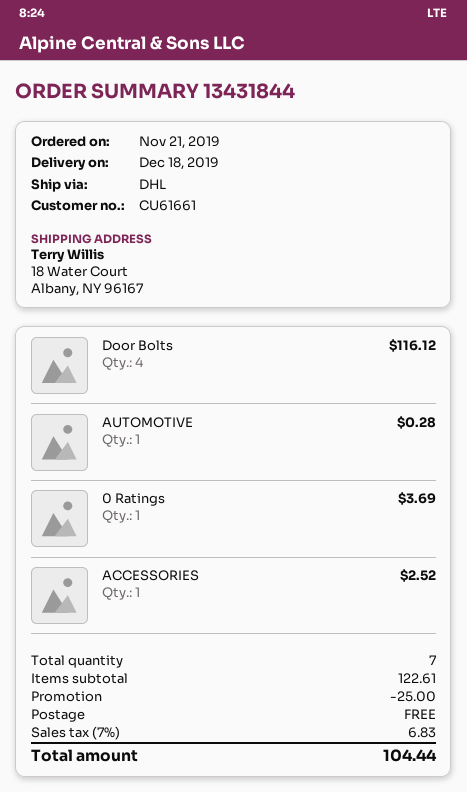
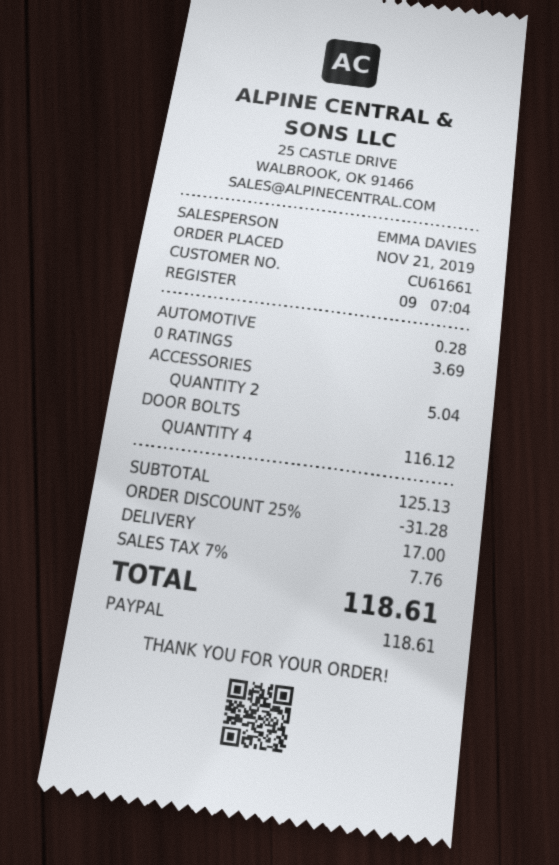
ACCESSORIES: 1 for 2.52 -> 2 for 5.04
subtotal: 122.61 -> 125.13
discount: 25.00 -> 31.28
shipping: 0.00 -> 17.00
tax: 7% = 6.83 -> 7% = 7.76
total: 104.44 -> 118.61

